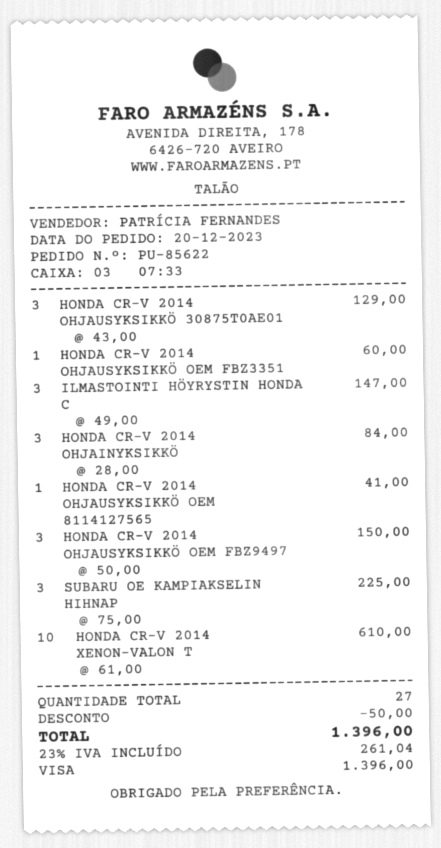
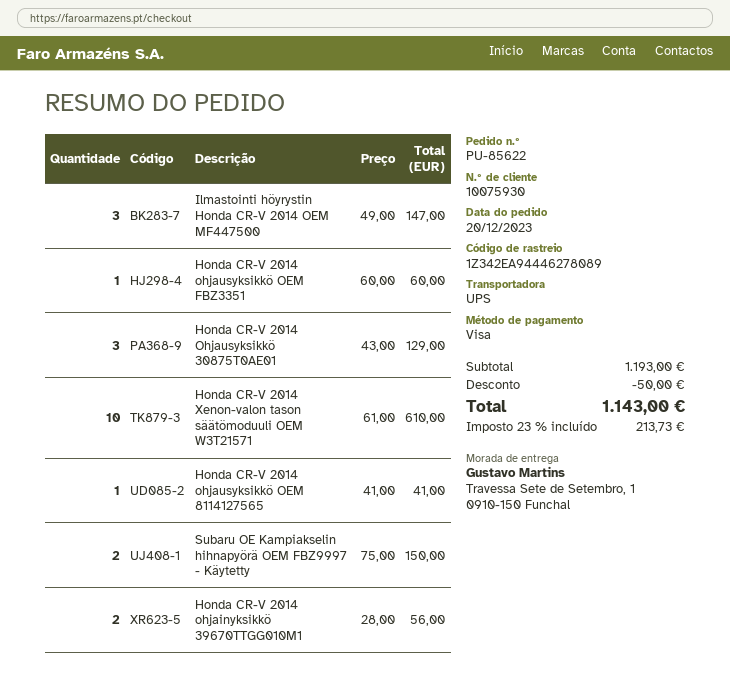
HONDA CR-V 2014 OHJAINYKSIKKÖ: 3 x 28.00 = 84.00 -> 2 x 28.00 = 56.00
HONDA CR-V 2014 OHJAUSYKSIKKÖ OEM FBZ9497: 3 x 50.00 = 150.00 -> none
SUBARU OE KAMPIAKSELIN HIHNAP: 3 x 75.00 = 225.00 -> 2 x 75.00 = 150.00
tax: 23% = 261.04 -> 23% = 213.73
total: 1396.00 -> 1143.00

